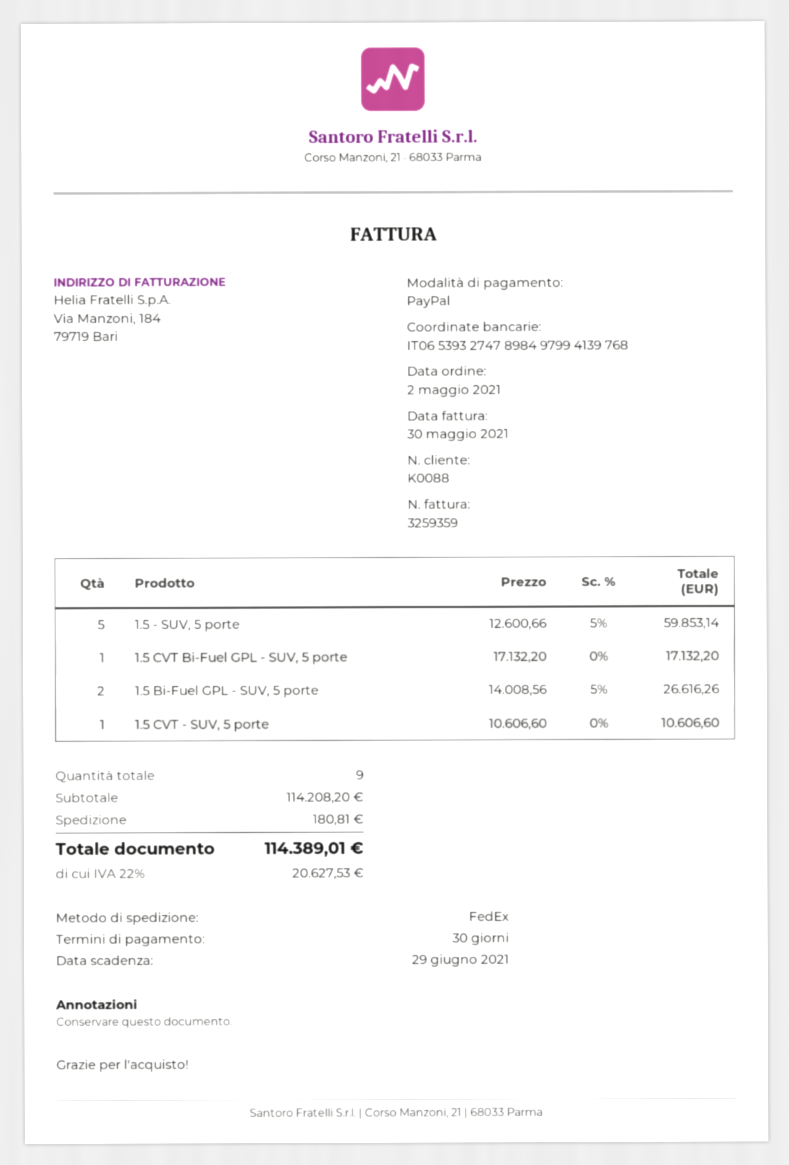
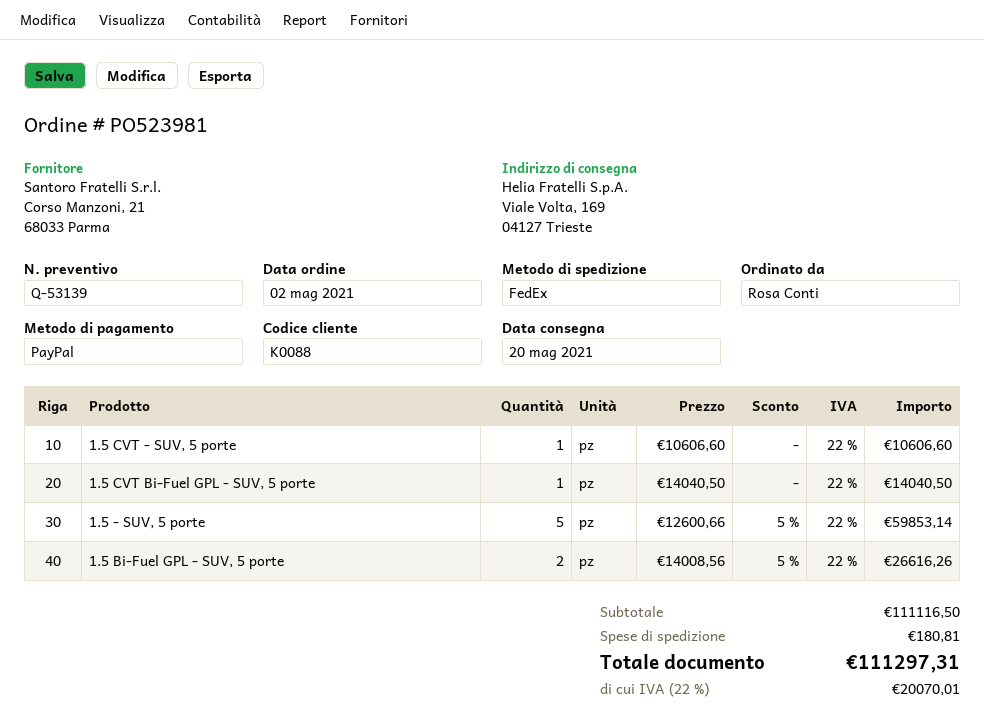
1.5 CVT Bi-Fuel GPL - SUV, 5 porte: 1 x 17132.20 = 17132.20 -> 1 x 14040.50 = 14040.50
subtotal: 114208.20 -> 111116.50
tax: 22% = 20627.53 -> 22% = 20070.01
total: 114389.01 -> 111297.31

